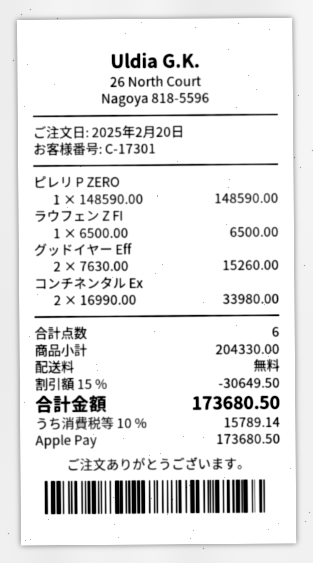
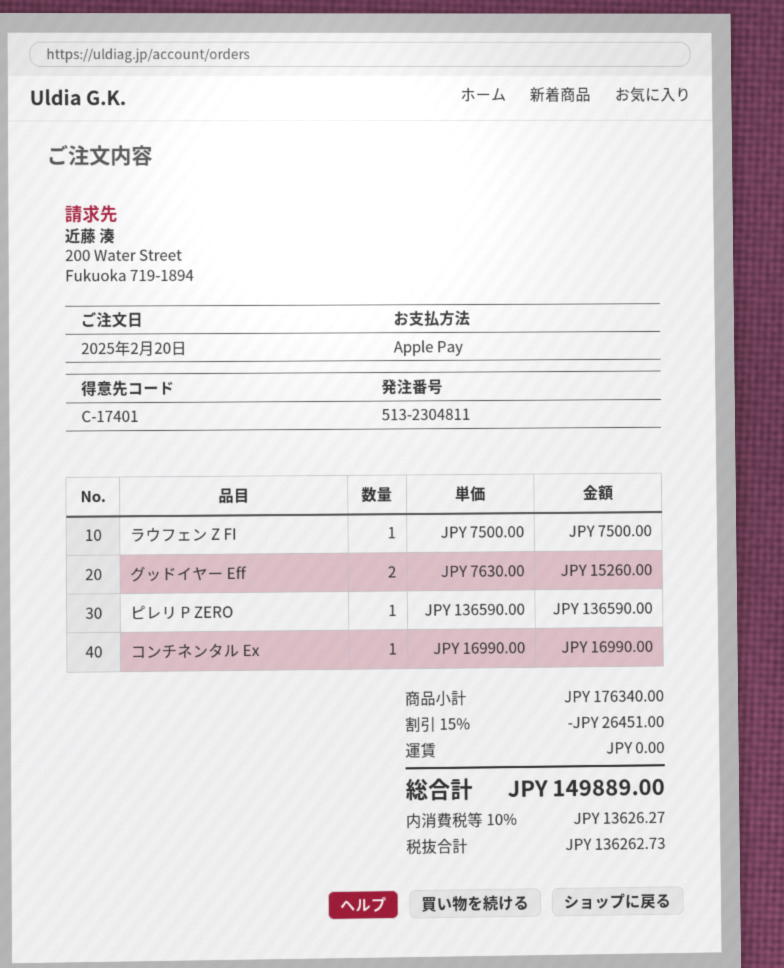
customer number: C-17301 -> C-17401
ピレリ P ZERO: 1 x 148590.00 = 148590.00 -> 1 x 136590.00 = 136590.00
ラウフェン Z FI: 1 x 6500.00 = 6500.00 -> 1 x 7500.00 = 7500.00
コンチネンタル Ex: 2 x 16990.00 = 33980.00 -> 1 x 16990.00 = 16990.00
subtotal: 204330.00 -> 176340.00
discount: 15% = 30649.50 -> 15% = 26451.00
tax: 10% = 15789.14 -> 10% = 13626.27
total: 173680.50 -> 149889.00

